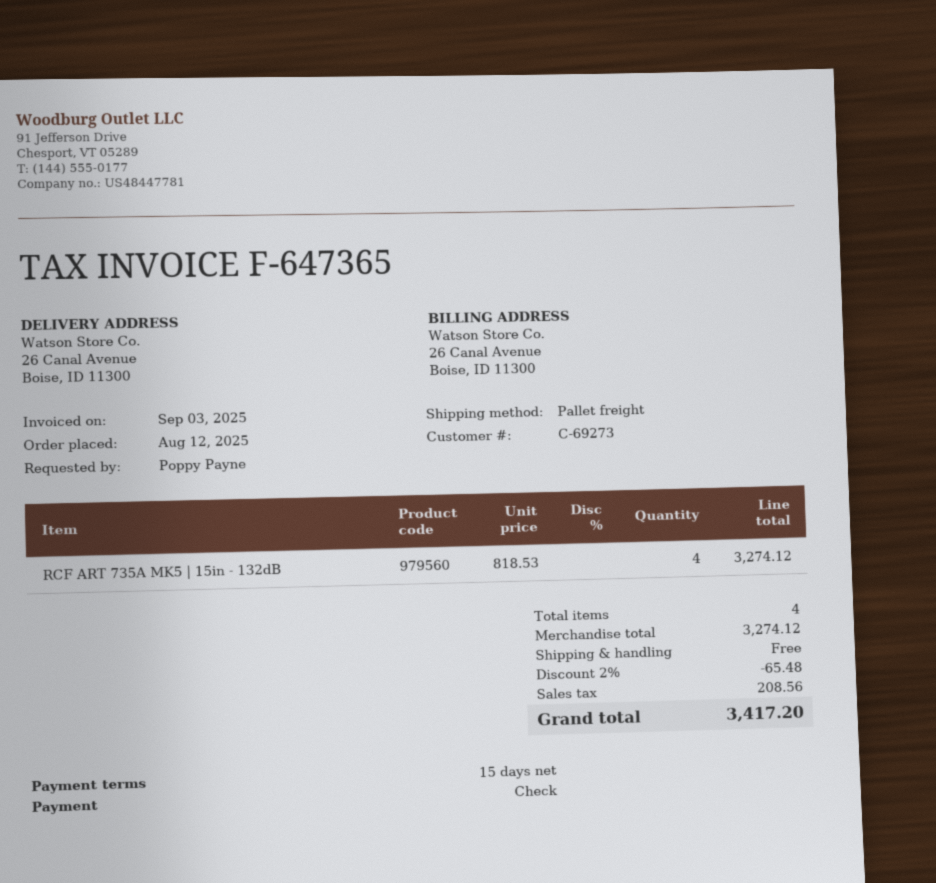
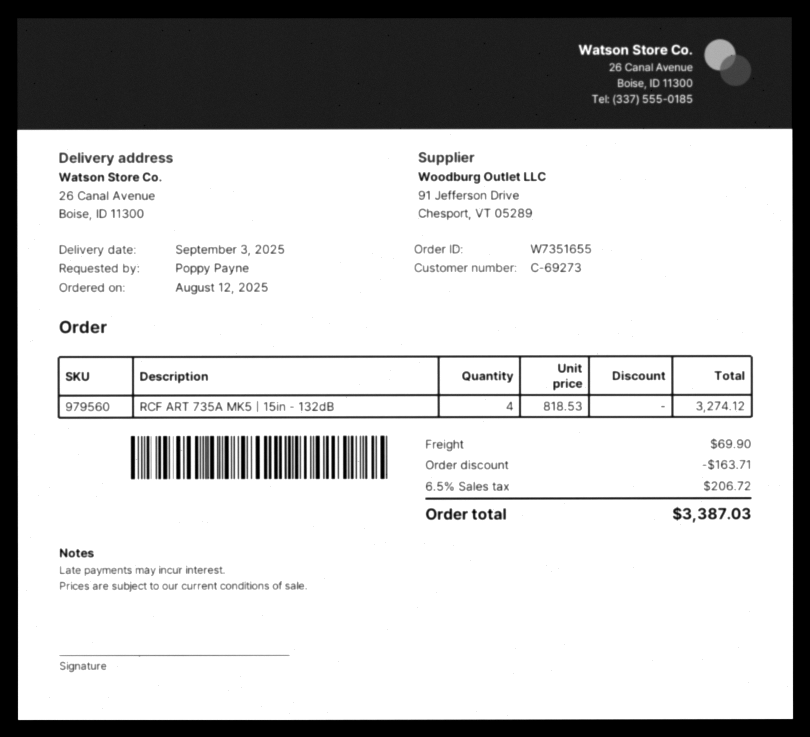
discount: 65.48 -> 163.71
shipping: 0.00 -> 69.90
tax: 208.56 -> 206.72
total: 3417.20 -> 3387.03

